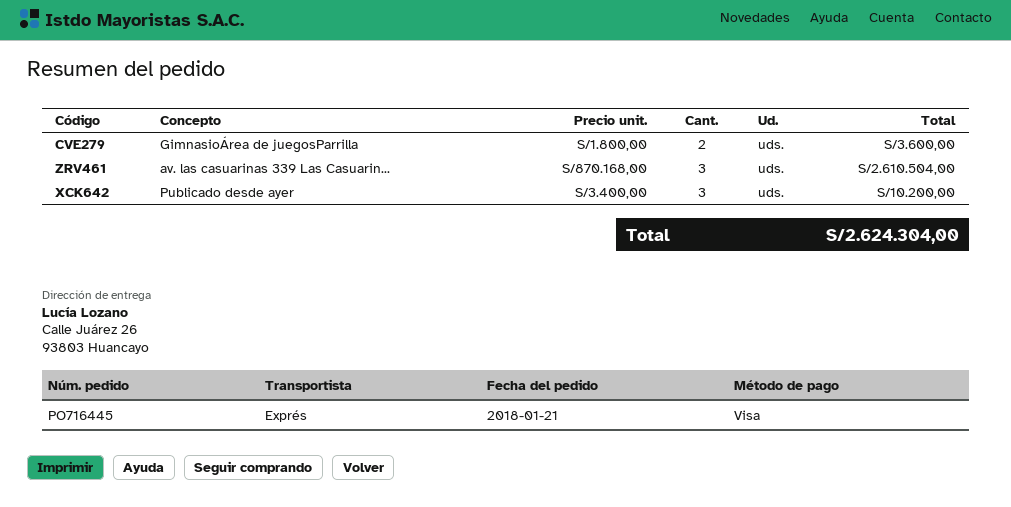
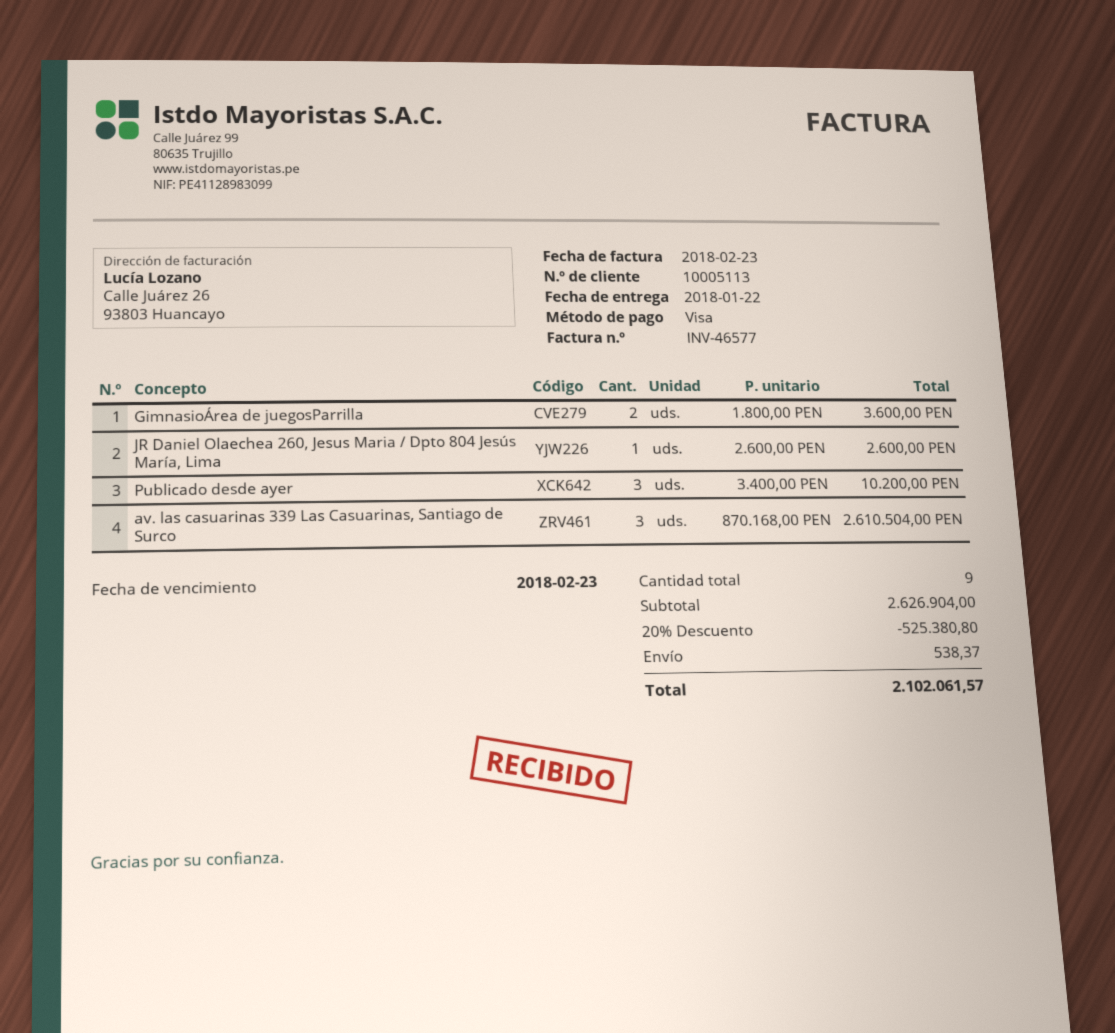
JR Daniel Olaechea 260, Jesus Maria / Dpto 804 Jesús María, Lima: none -> 1 x 2600.00 = 2600.00
discount: none -> 20% = 525380.80
shipping: none -> 538.37
total: 2624304.00 -> 2102061.57

